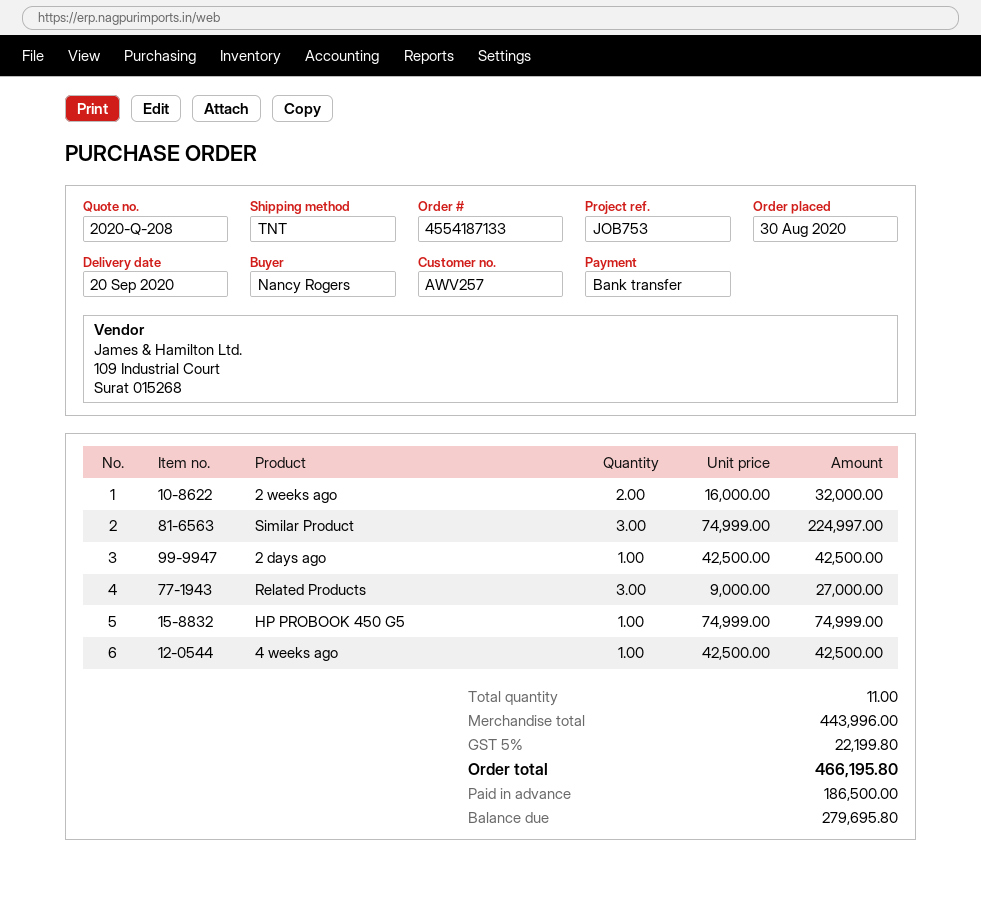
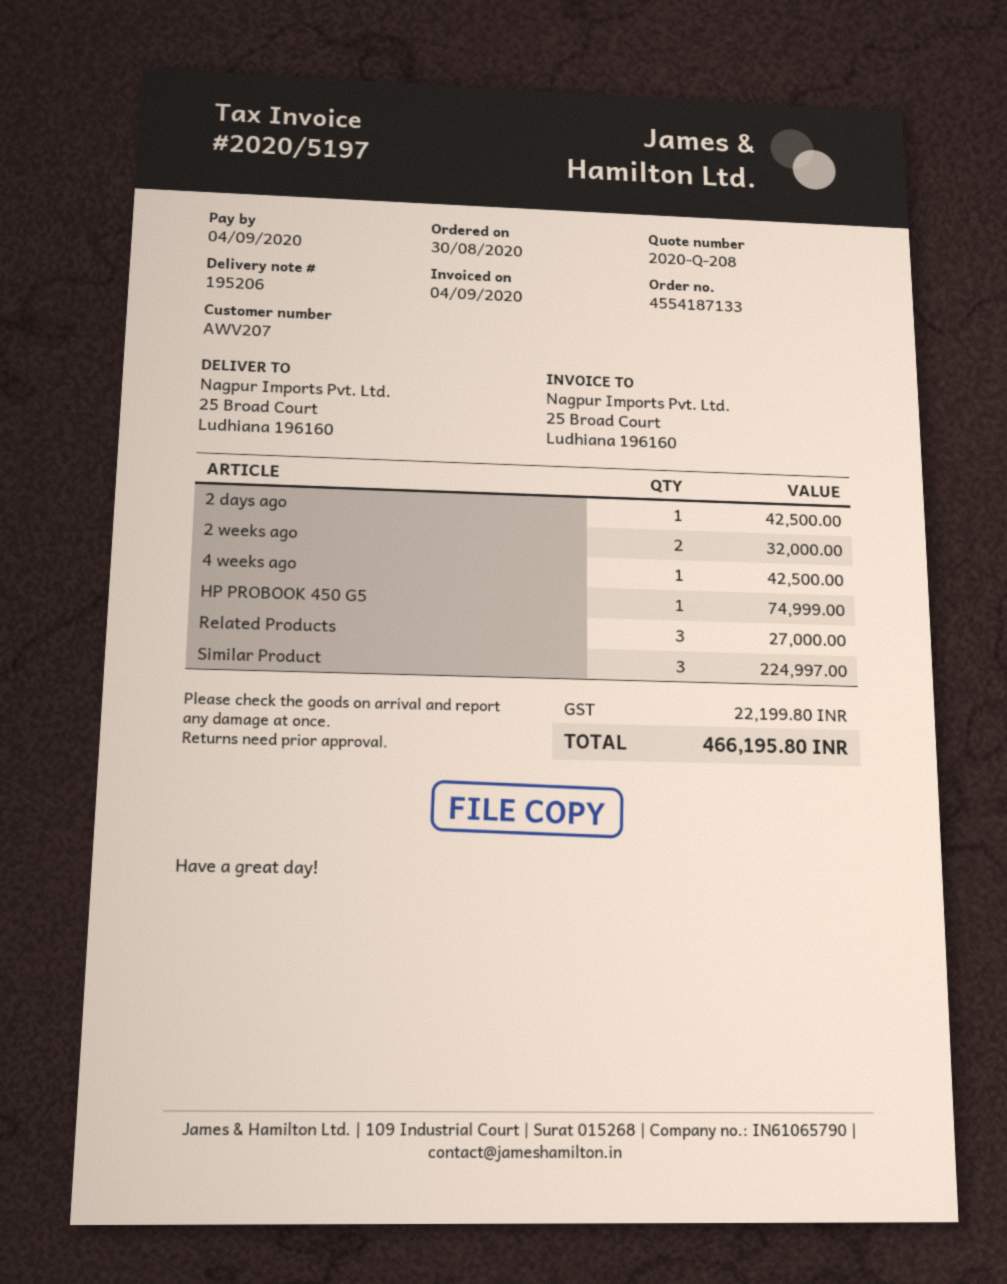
customer number: AWV257 -> AWV207

